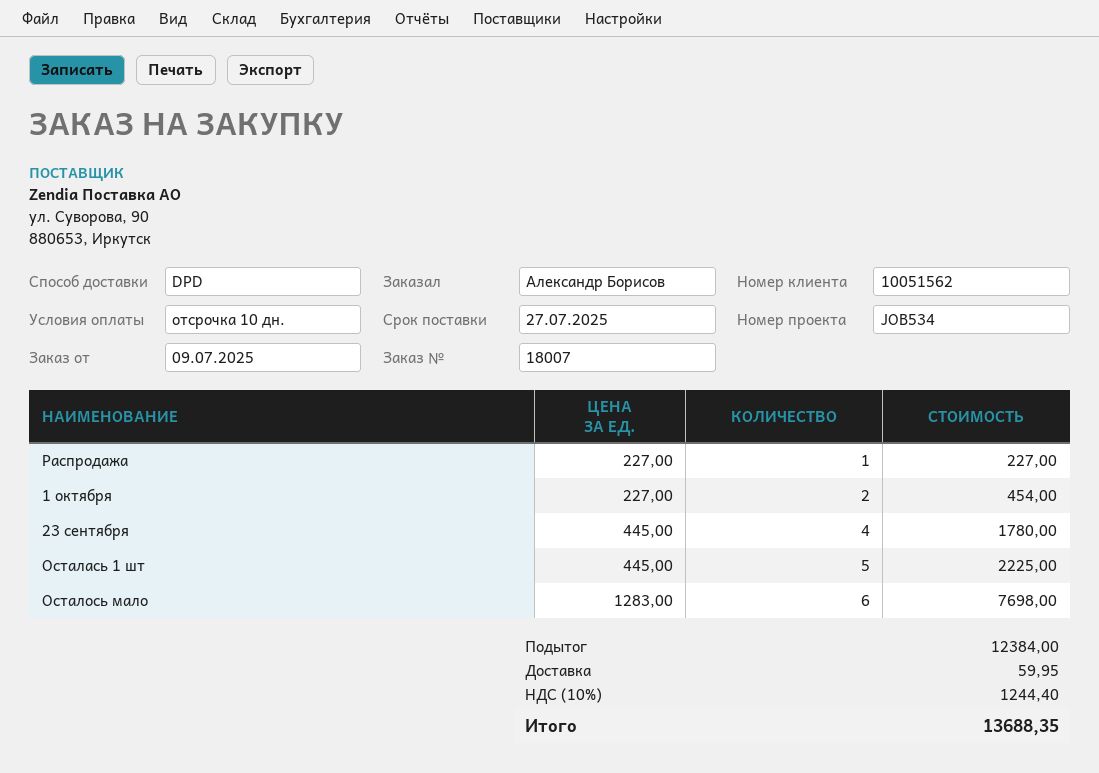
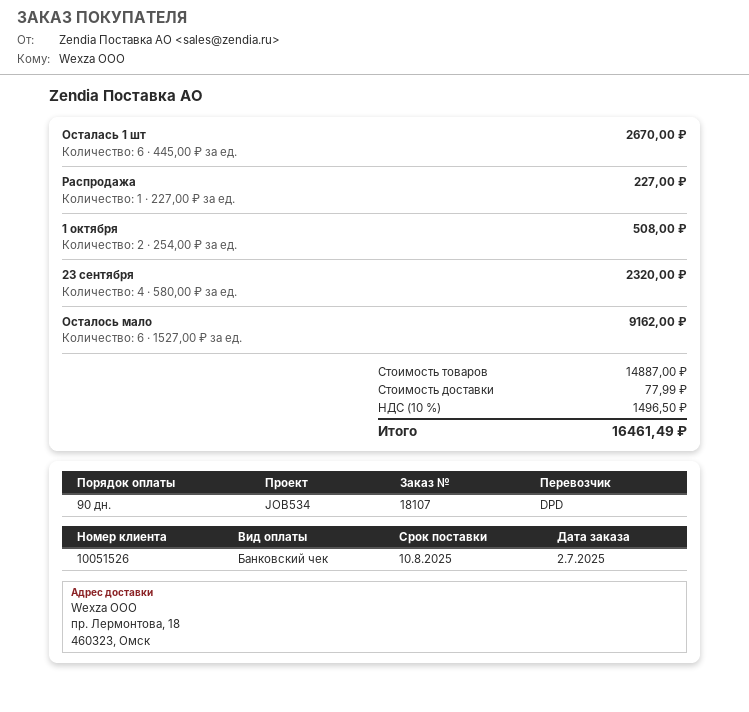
order number: 18007 -> 18107
order date: 2025-07-09 -> 2025-07-02
delivery date: 2025-07-27 -> 2025-08-10
payment terms: 10 days -> 90 days
customer number: 10051562 -> 10051526
1 октября: 2 x 227.00 = 454.00 -> 2 x 254.00 = 508.00
23 сентября: 4 x 445.00 = 1780.00 -> 4 x 580.00 = 2320.00
Осталась 1 шт: 5 x 445.00 = 2225.00 -> 6 x 445.00 = 2670.00
Осталось мало: 6 x 1283.00 = 7698.00 -> 6 x 1527.00 = 9162.00
subtotal: 12384.00 -> 14887.00
shipping: 59.95 -> 77.99
tax: 10% = 1244.40 -> 10% = 1496.50
total: 13688.35 -> 16461.49

